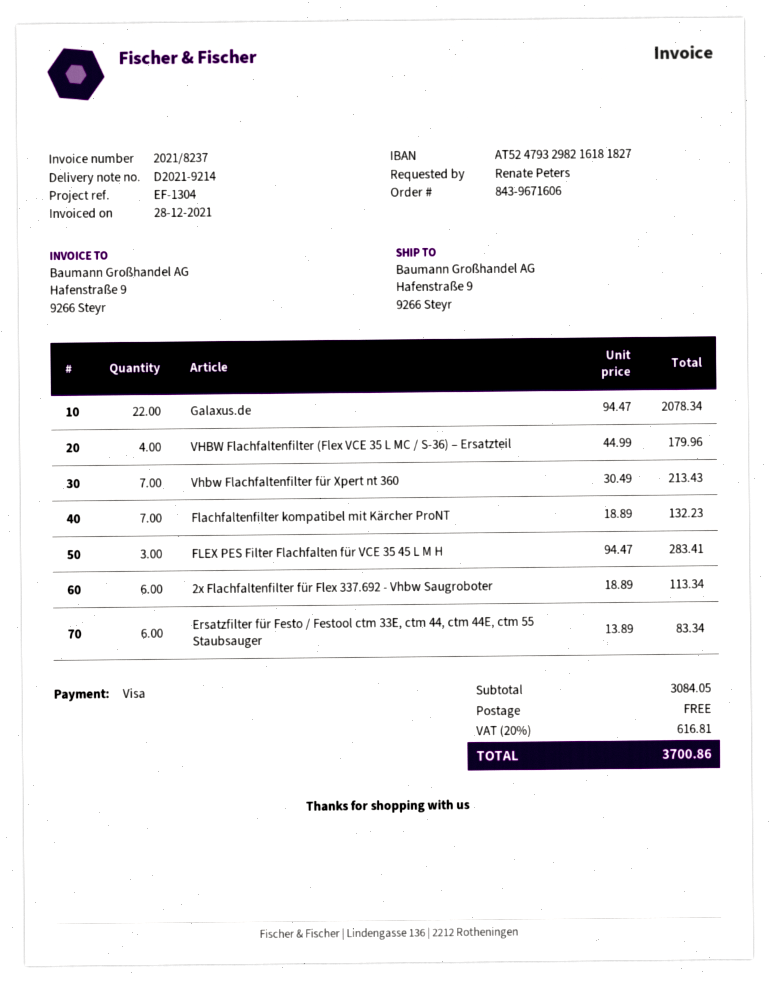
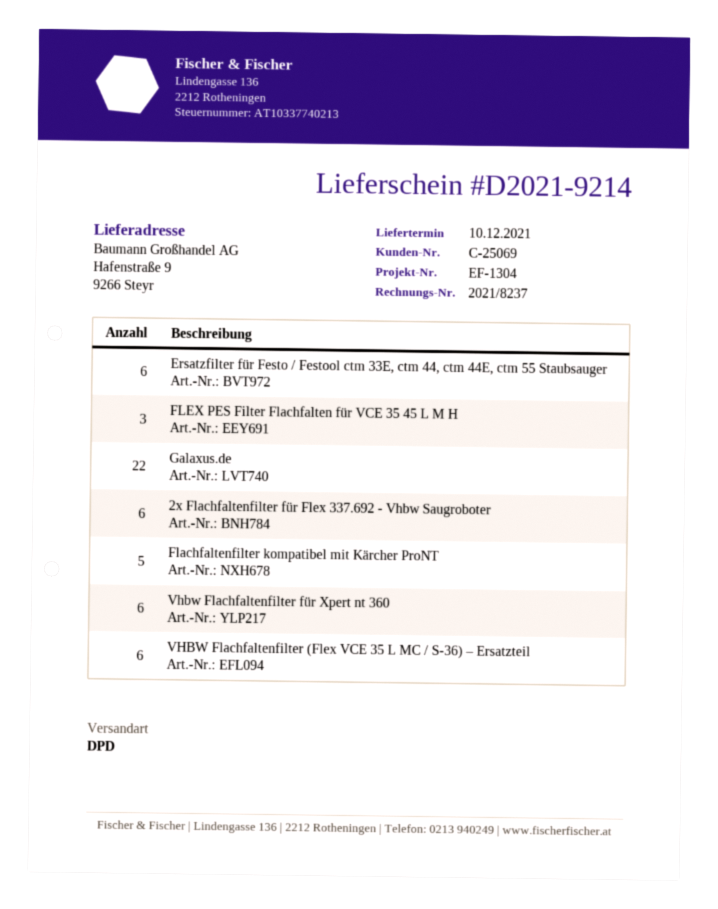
VHBW Flachfaltenfilter (Flex VCE 35 L MC / S‑36) – Ersatzteil: 4 -> 6
Vhbw Flachfaltenfilter für Xpert nt 360: 7 -> 6
Flachfaltenfilter kompatibel mit Kärcher ProNT: 7 -> 5

